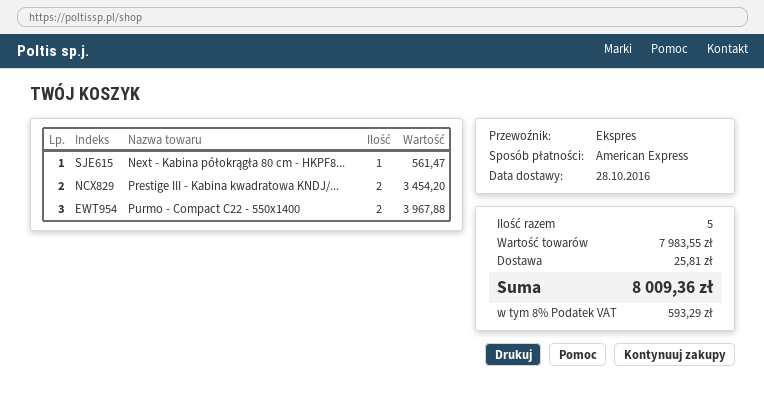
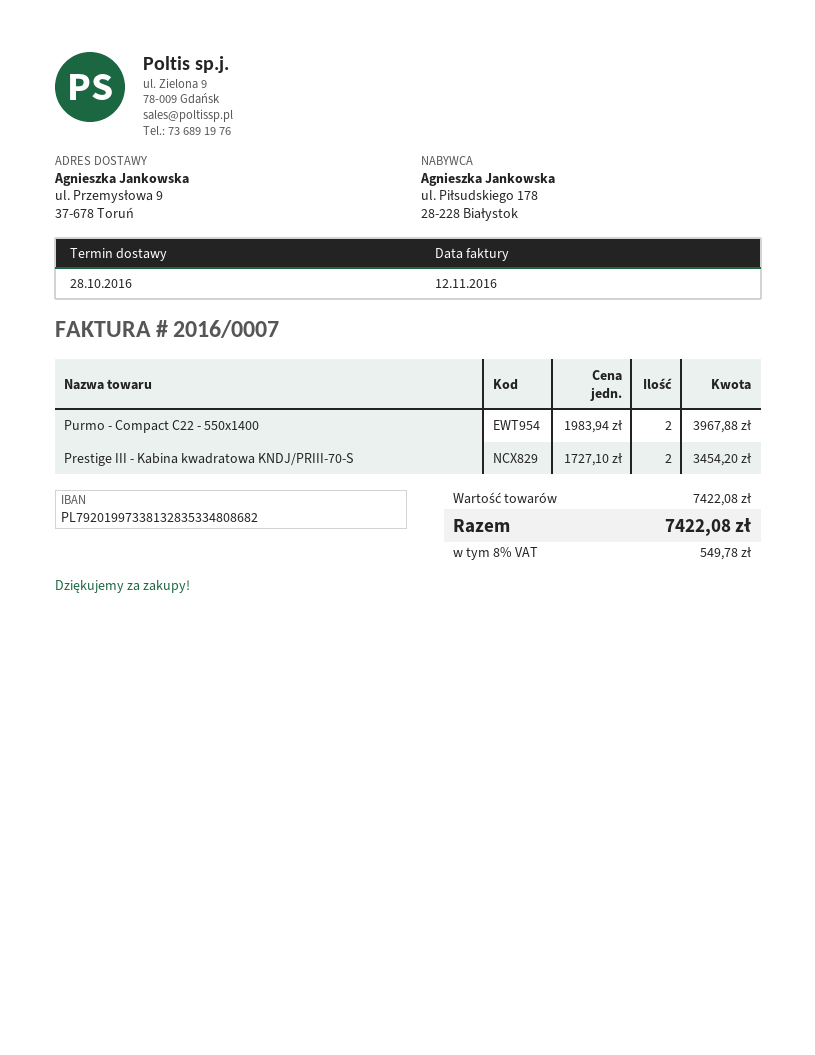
Next - Kabina półokrągła 80 cm - HKPF8...: 1 for 561.47 -> none
subtotal: 7983.55 -> 7422.08
shipping: 25.81 -> none
tax: 8% = 593.29 -> 8% = 549.78
total: 8009.36 -> 7422.08

